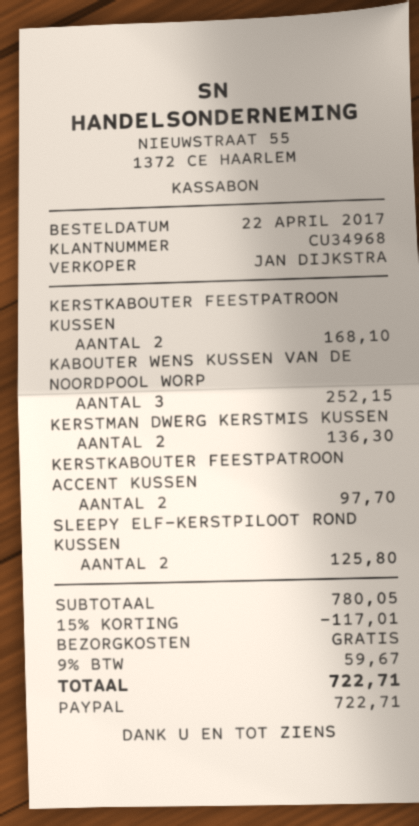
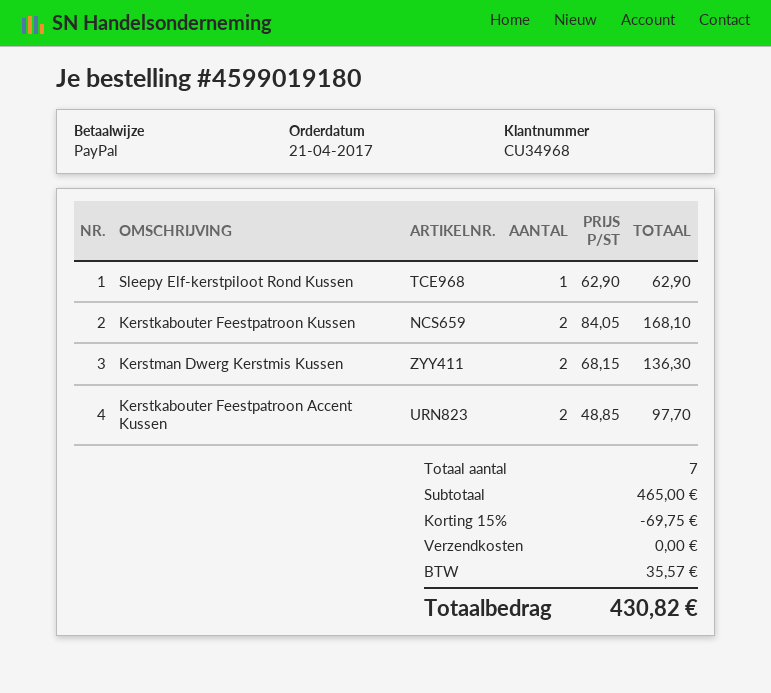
order date: 2017-04-22 -> 2017-04-21
KABOUTER WENS KUSSEN VAN DE NOORDPOOL WORP: 3 for 252.15 -> none
SLEEPY ELF-KERSTPILOOT ROND KUSSEN: 2 for 125.80 -> 1 for 62.90
subtotal: 780.05 -> 465.00
discount: 15% = 117.01 -> 15% = 69.75
tax: 59.67 -> 35.57
total: 722.71 -> 430.82

